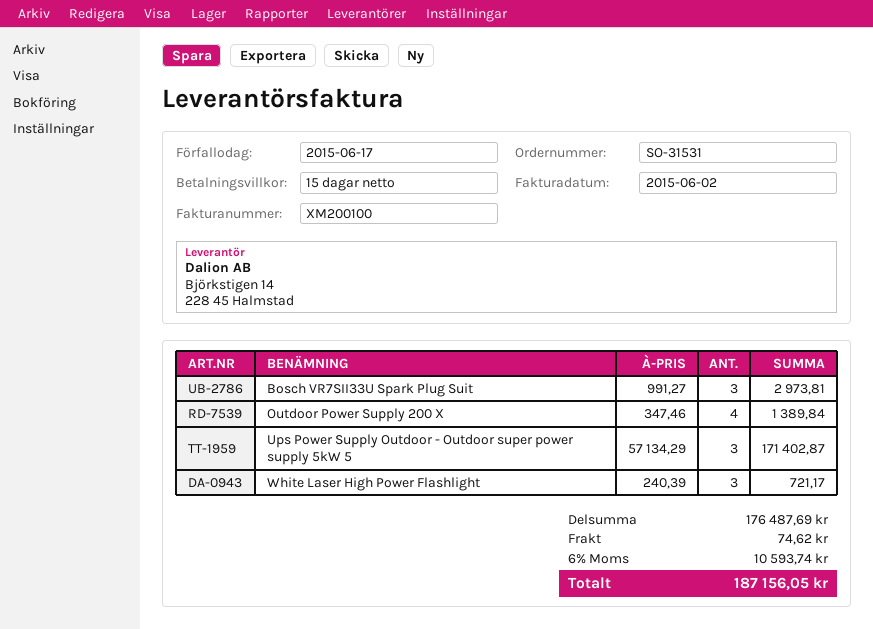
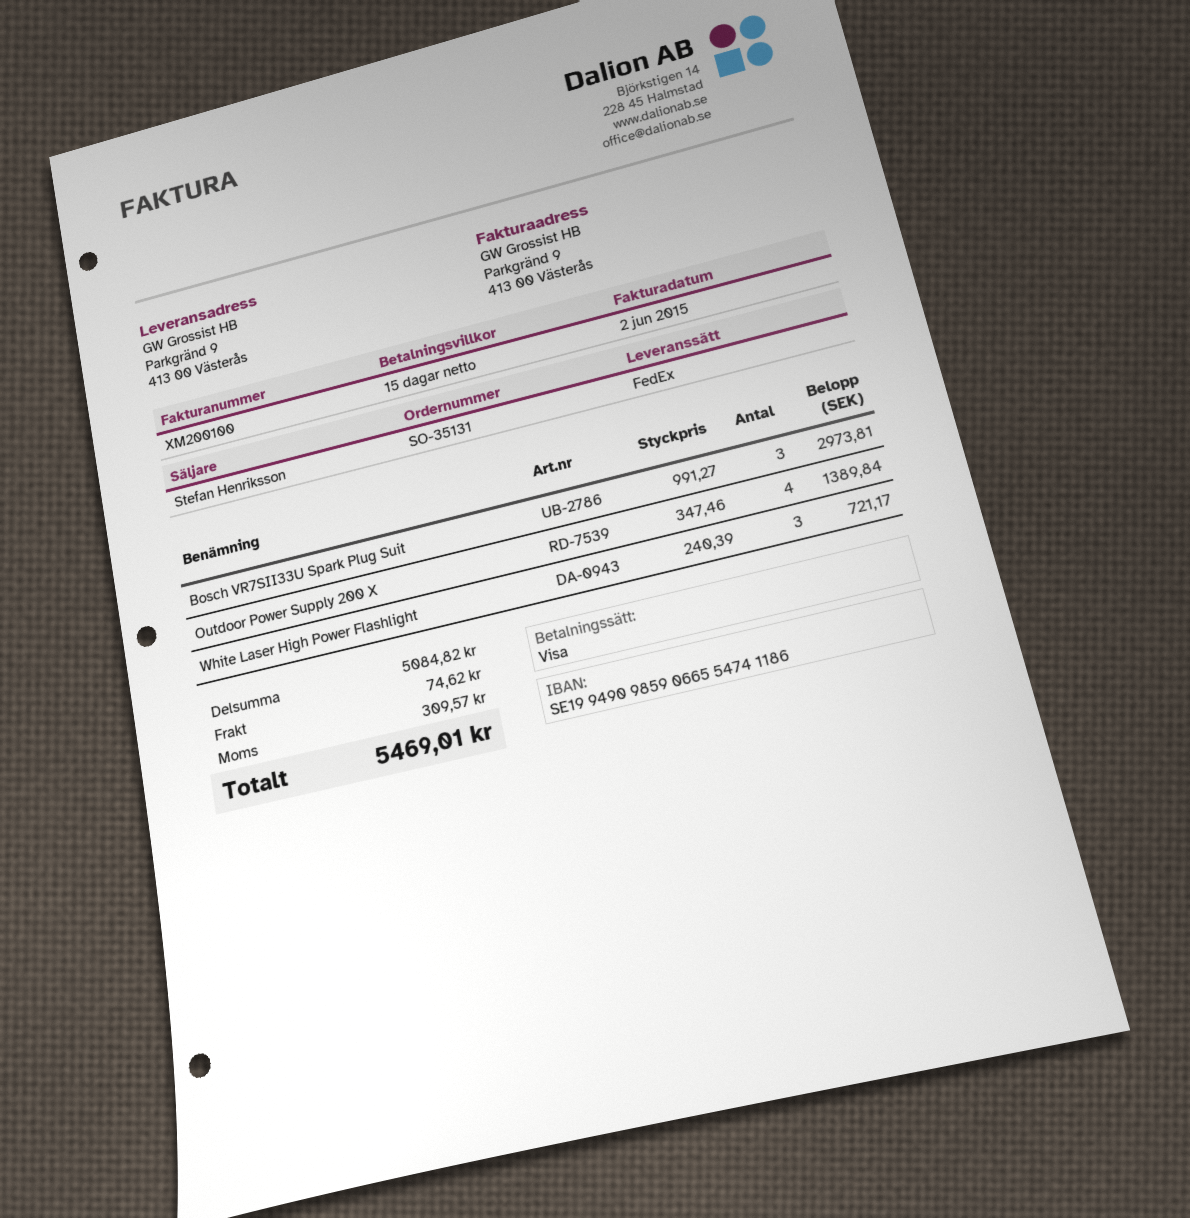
order number: SO-31531 -> SO-35131
Ups Power Supply Outdoor - Outdoor super power supply 5kW 5: 3 x 57134.29 = 171402.87 -> none
subtotal: 176487.69 -> 5084.82
tax: 10593.74 -> 309.57
total: 187156.05 -> 5469.01

